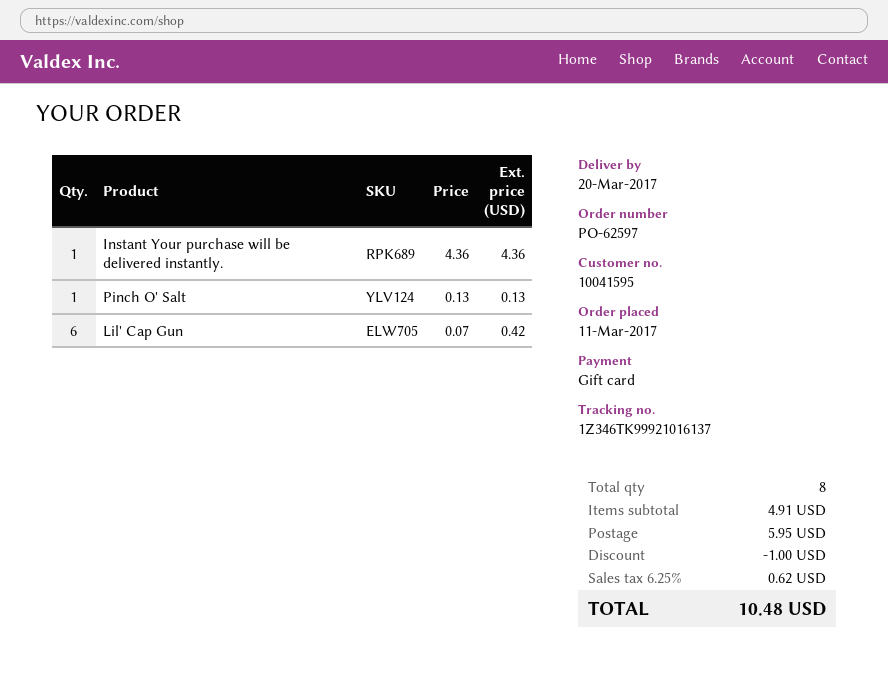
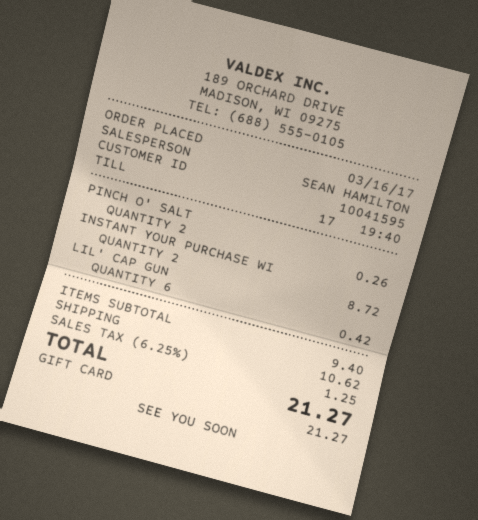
order date: 2017-03-11 -> 2017-03-16
Instant Your purchase will be delivered instantly.: 1 for 4.36 -> 2 for 8.72
Pinch O' Salt: 1 for 0.13 -> 2 for 0.26
subtotal: 4.91 -> 9.40
discount: 1.00 -> none
shipping: 5.95 -> 10.62
tax: 6.25% = 0.62 -> 6.25% = 1.25
total: 10.48 -> 21.27

